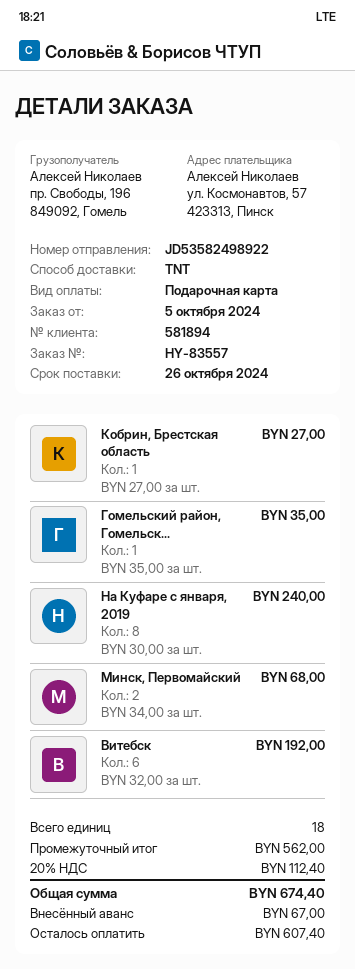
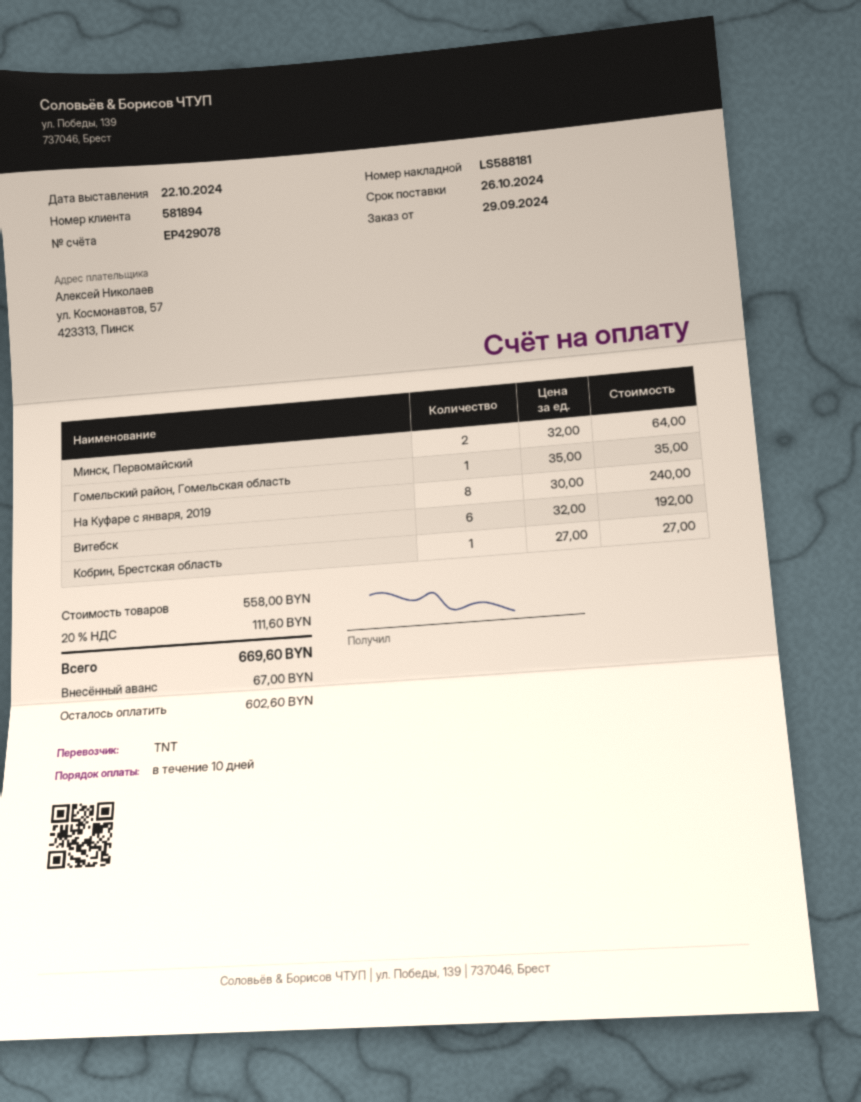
order date: 2024-10-05 -> 2024-09-29
Минск, Первомайский: 2 x 34.00 = 68.00 -> 2 x 32.00 = 64.00
subtotal: 562.00 -> 558.00
tax: 20% = 112.40 -> 20% = 111.60
total: 674.40 -> 669.60
balance: 607.40 -> 602.60

